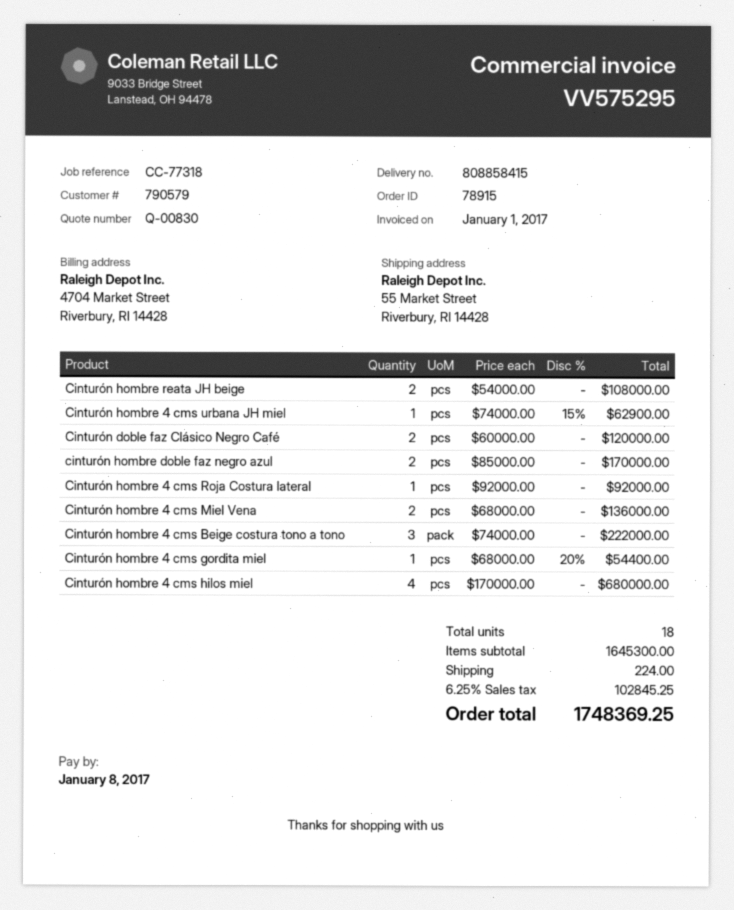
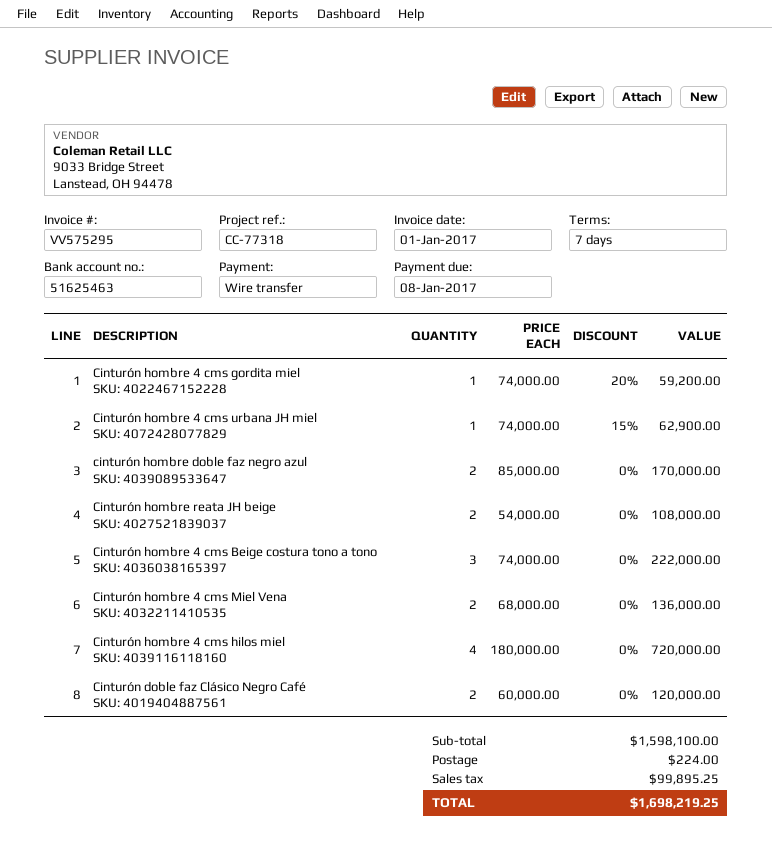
Cinturón hombre 4 cms Roja Costura lateral: 1 x 92000.00 = 92000.00 -> none
Cinturón hombre 4 cms gordita miel: 1 x 68000.00 - 20% = 54400.00 -> 1 x 74000.00 - 20% = 59200.00
Cinturón hombre 4 cms hilos miel: 4 x 170000.00 = 680000.00 -> 4 x 180000.00 = 720000.00
subtotal: 1645300.00 -> 1598100.00
tax: 102845.25 -> 99895.25
total: 1748369.25 -> 1698219.25

